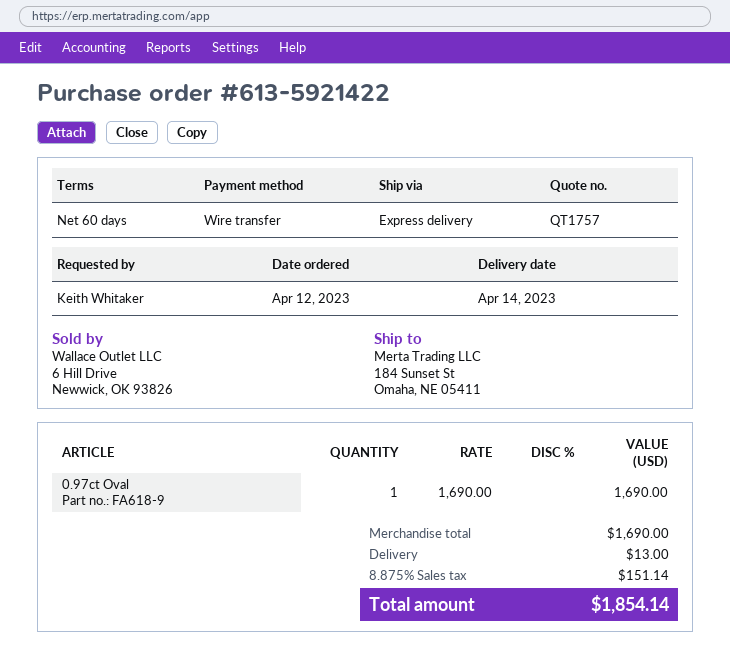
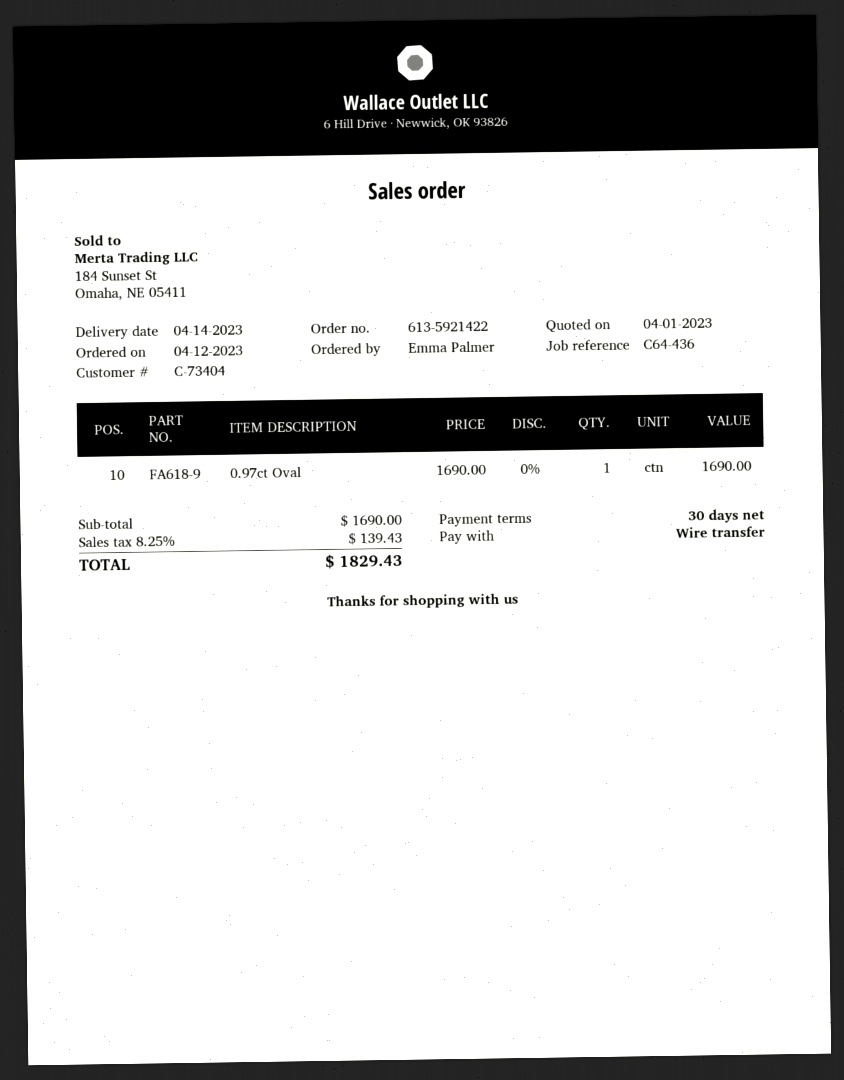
payment terms: 60 days -> 30 days
ordered by: Keith Whitaker -> Emma Palmer
shipping: 13.00 -> none
tax: 8.875% = 151.14 -> 8.25% = 139.43
total: 1854.14 -> 1829.43

